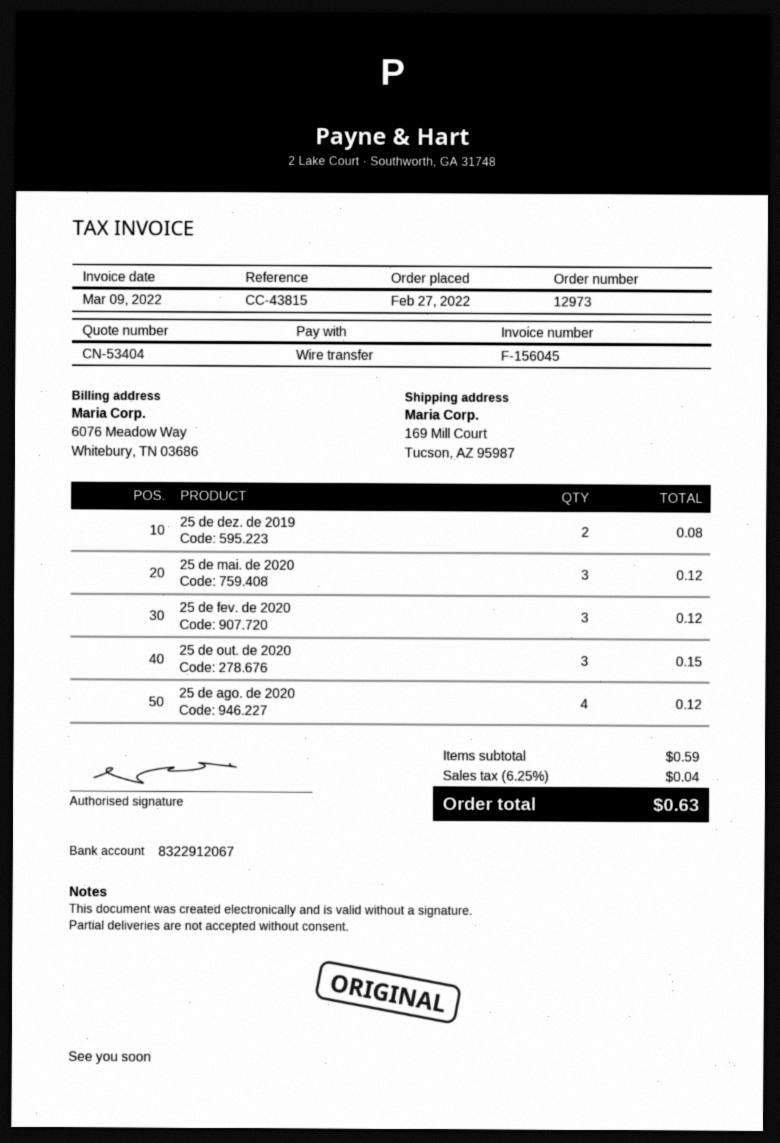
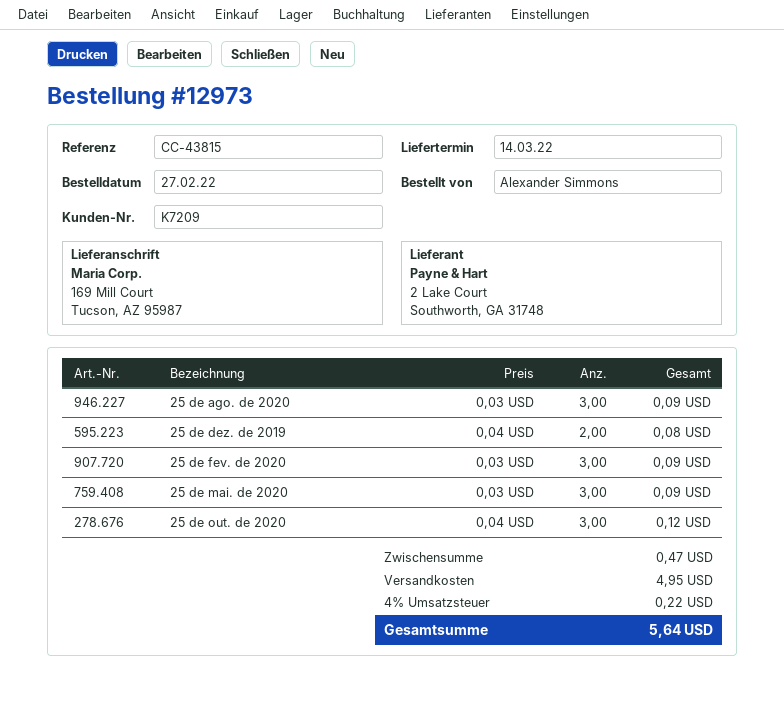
25 de mai. de 2020: 3 for 0.12 -> 3 for 0.09
25 de fev. de 2020: 3 for 0.12 -> 3 for 0.09
25 de out. de 2020: 3 for 0.15 -> 3 for 0.12
25 de ago. de 2020: 4 for 0.12 -> 3 for 0.09
subtotal: 0.59 -> 0.47
shipping: none -> 4.95
tax: 6.25% = 0.04 -> 4% = 0.22
total: 0.63 -> 5.64

